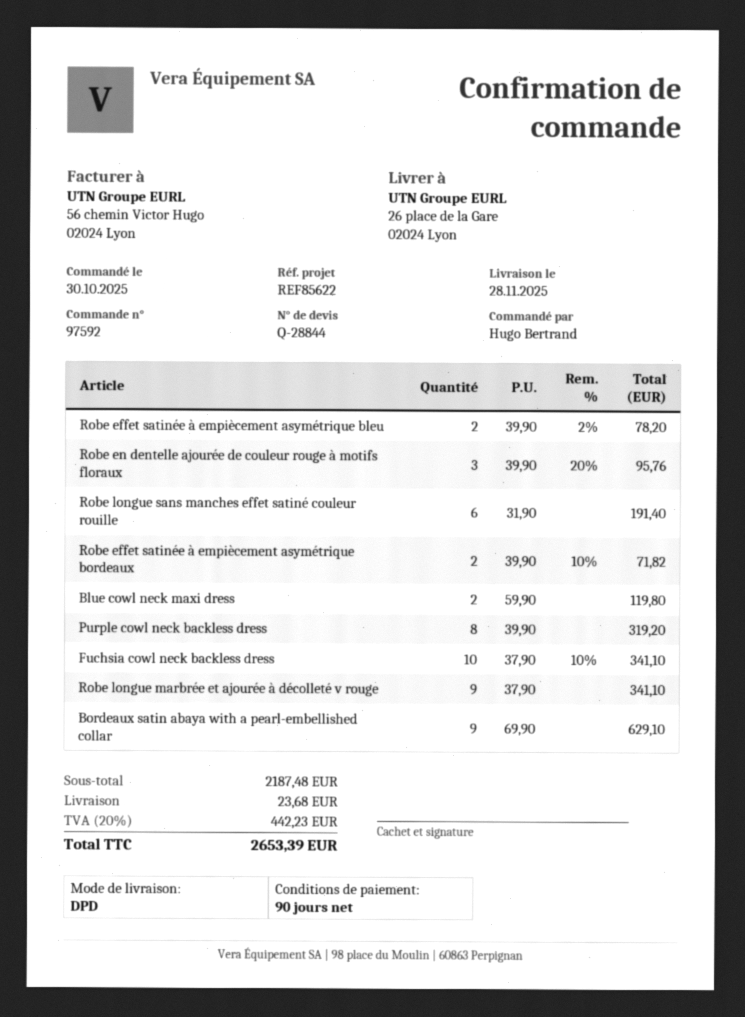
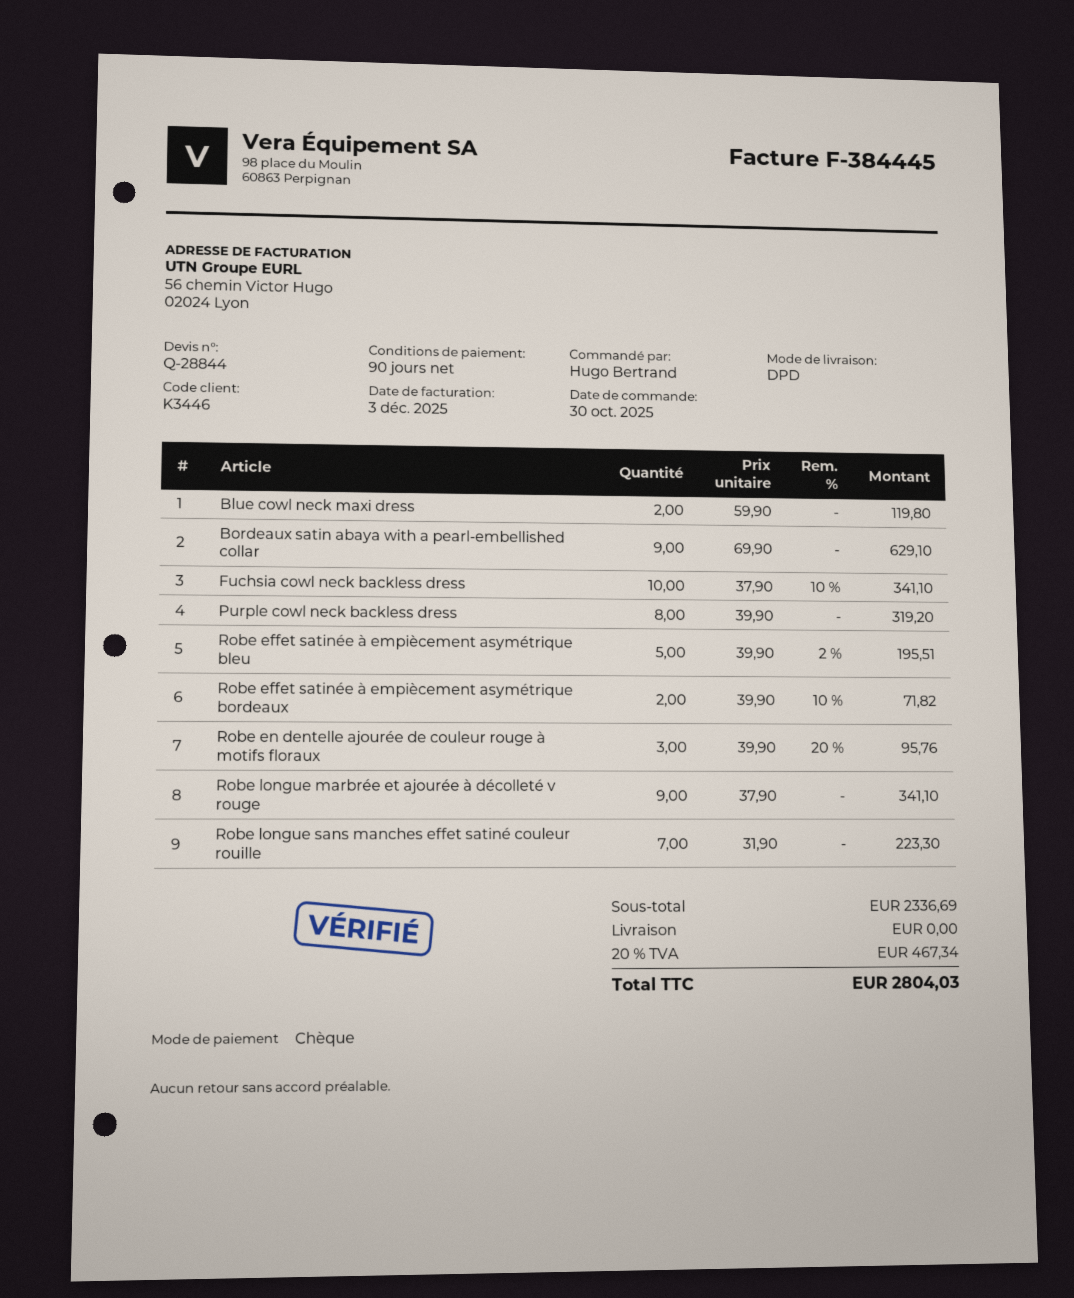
Robe effet satinée à empiècement asymétrique bleu: 2 x 39.90 - 2% = 78.20 -> 5 x 39.90 - 2% = 195.51
Robe longue sans manches effet satiné couleur rouille: 6 x 31.90 = 191.40 -> 7 x 31.90 = 223.30
subtotal: 2187.48 -> 2336.69
shipping: 23.68 -> 0.00
tax: 20% = 442.23 -> 20% = 467.34
total: 2653.39 -> 2804.03

